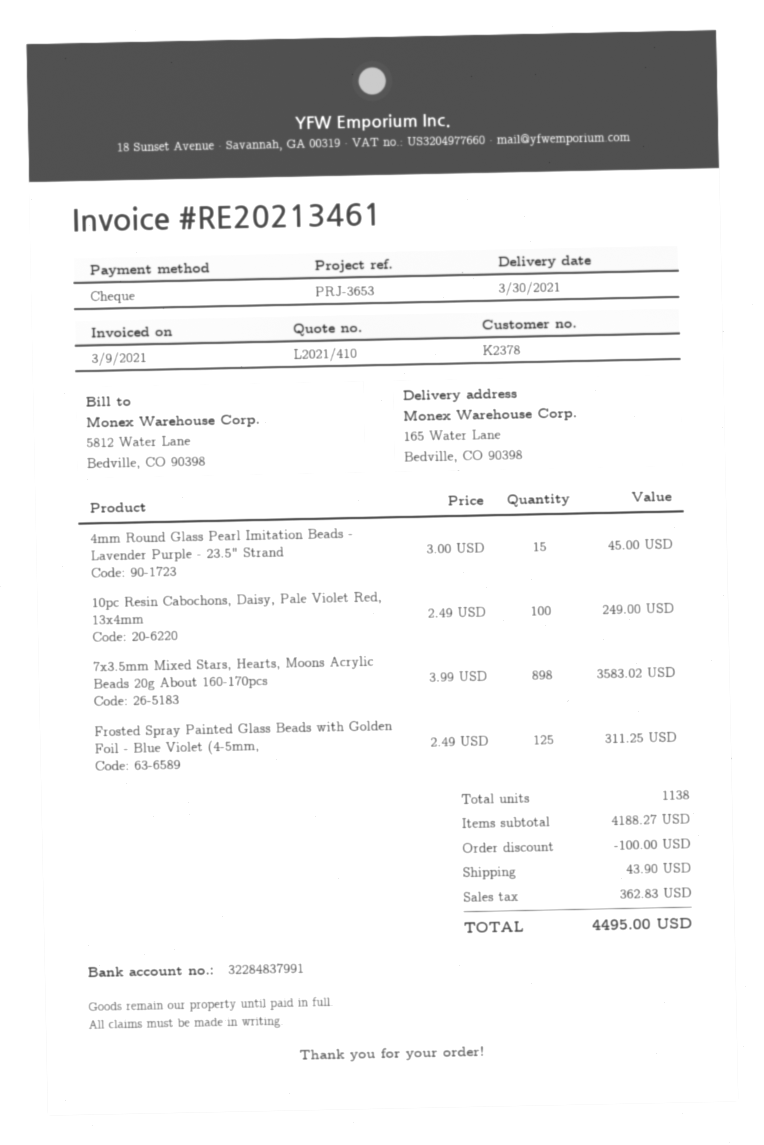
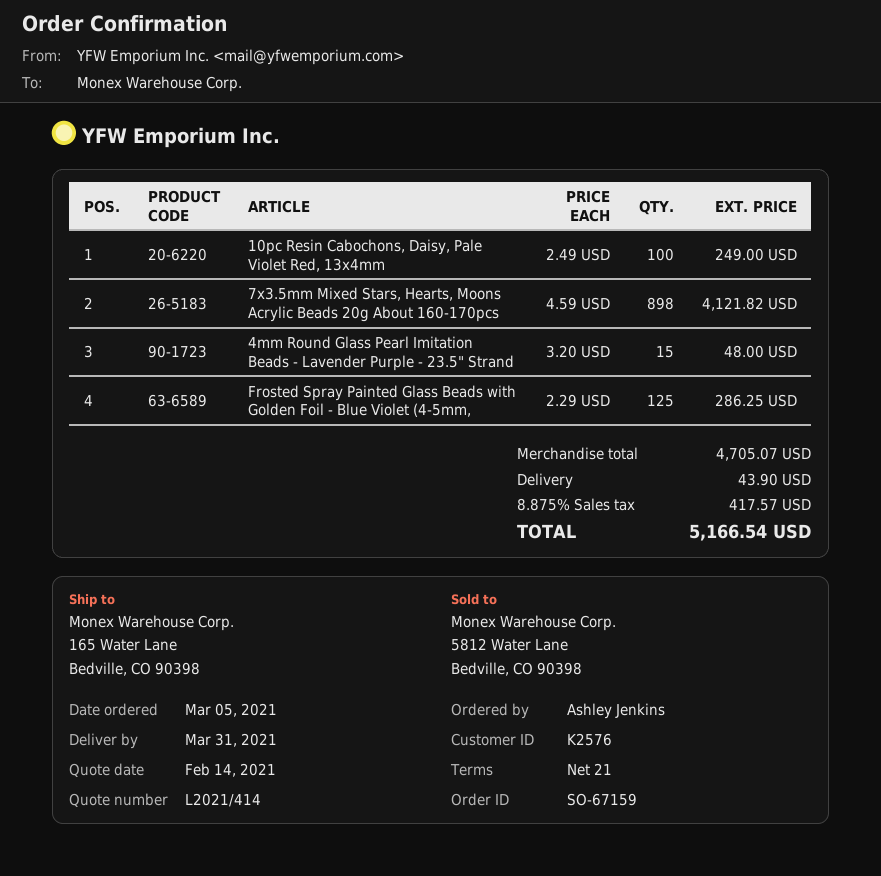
quote number: L2021/410 -> L2021/414
delivery date: 2021-03-30 -> 2021-03-31
customer number: K2378 -> K2576
4mm Round Glass Pearl Imitation Beads - Lavender Purple - 23.5" Strand: 15 x 3.00 = 45.00 -> 15 x 3.20 = 48.00
7x3.5mm Mixed Stars, Hearts, Moons Acrylic Beads 20g About 160-170pcs: 898 x 3.99 = 3583.02 -> 898 x 4.59 = 4121.82
Frosted Spray Painted Glass Beads with Golden Foil - Blue Violet (4-5mm,: 125 x 2.49 = 311.25 -> 125 x 2.29 = 286.25
subtotal: 4188.27 -> 4705.07
discount: 100.00 -> none
tax: 362.83 -> 417.57
total: 4495.00 -> 5166.54

